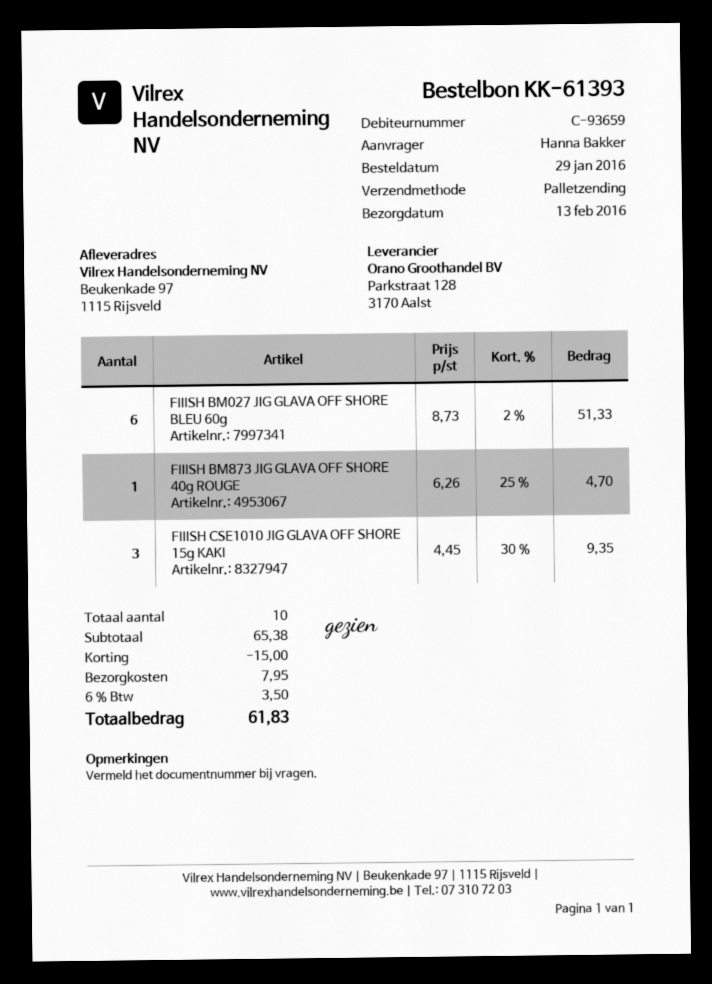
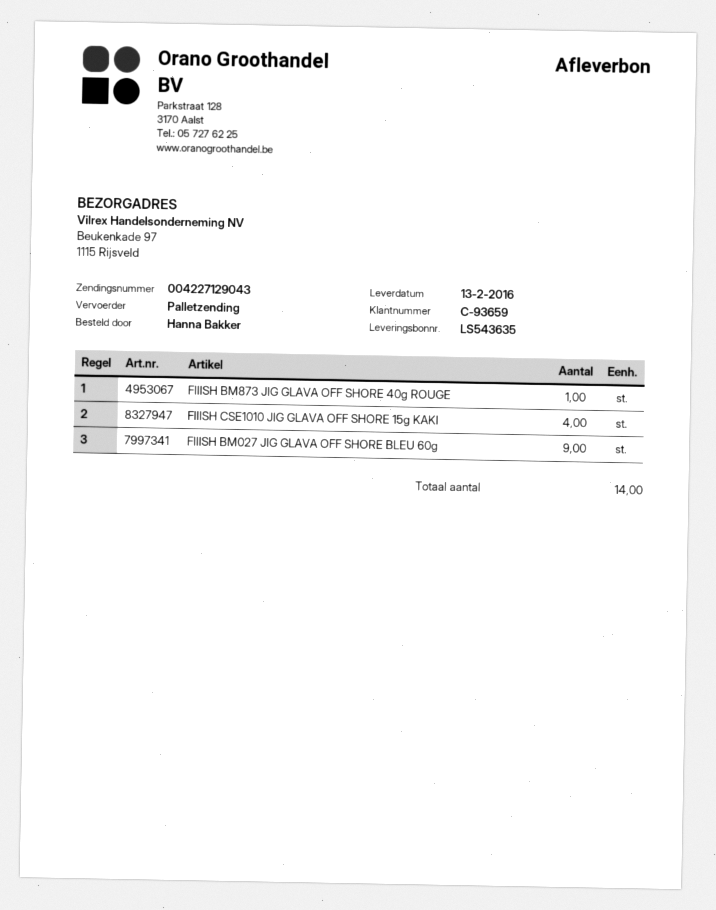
FIIISH BM027 JIG GLAVA OFF SHORE BLEU 60g: 6 -> 9
FIIISH CSE1010 JIG GLAVA OFF SHORE 15g KAKI: 3 -> 4
total quantity: 10 -> 14

